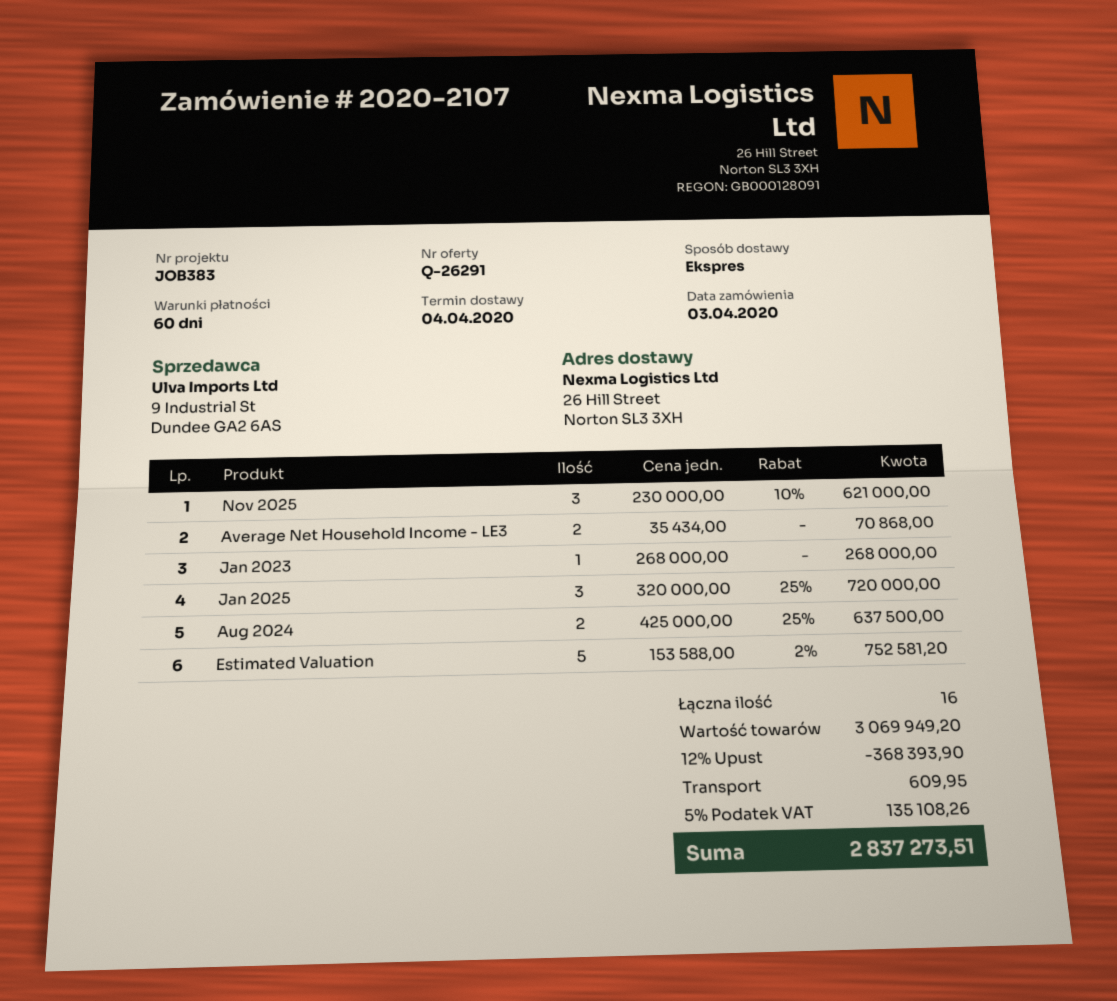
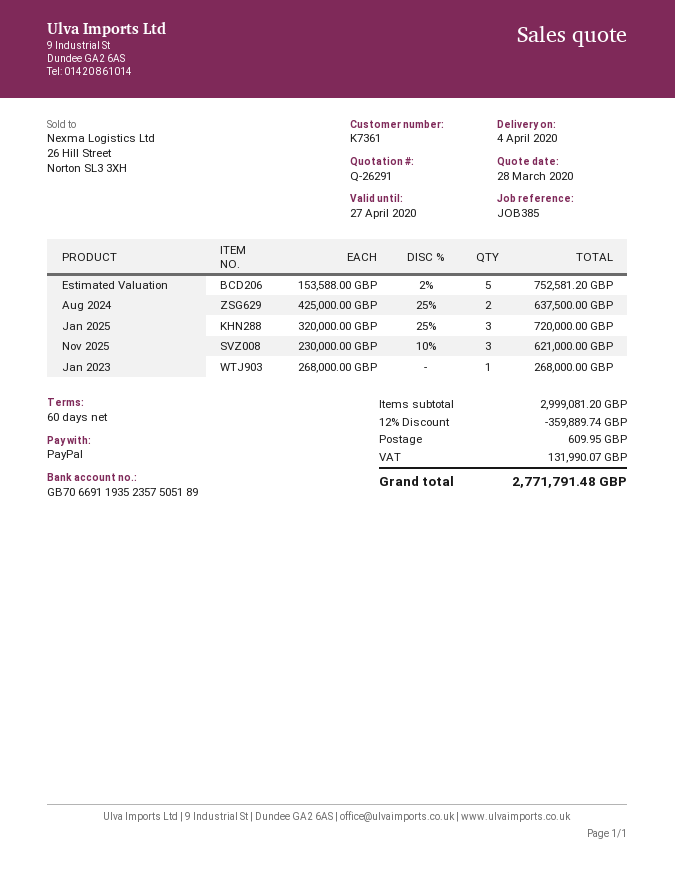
reference: JOB383 -> JOB385
Average Net Household Income - LE3: 2 x 35434.00 = 70868.00 -> none
subtotal: 3069949.20 -> 2999081.20
discount: 12% = 368393.90 -> 12% = 359889.74
tax: 135108.26 -> 131990.07
total: 2837273.51 -> 2771791.48

